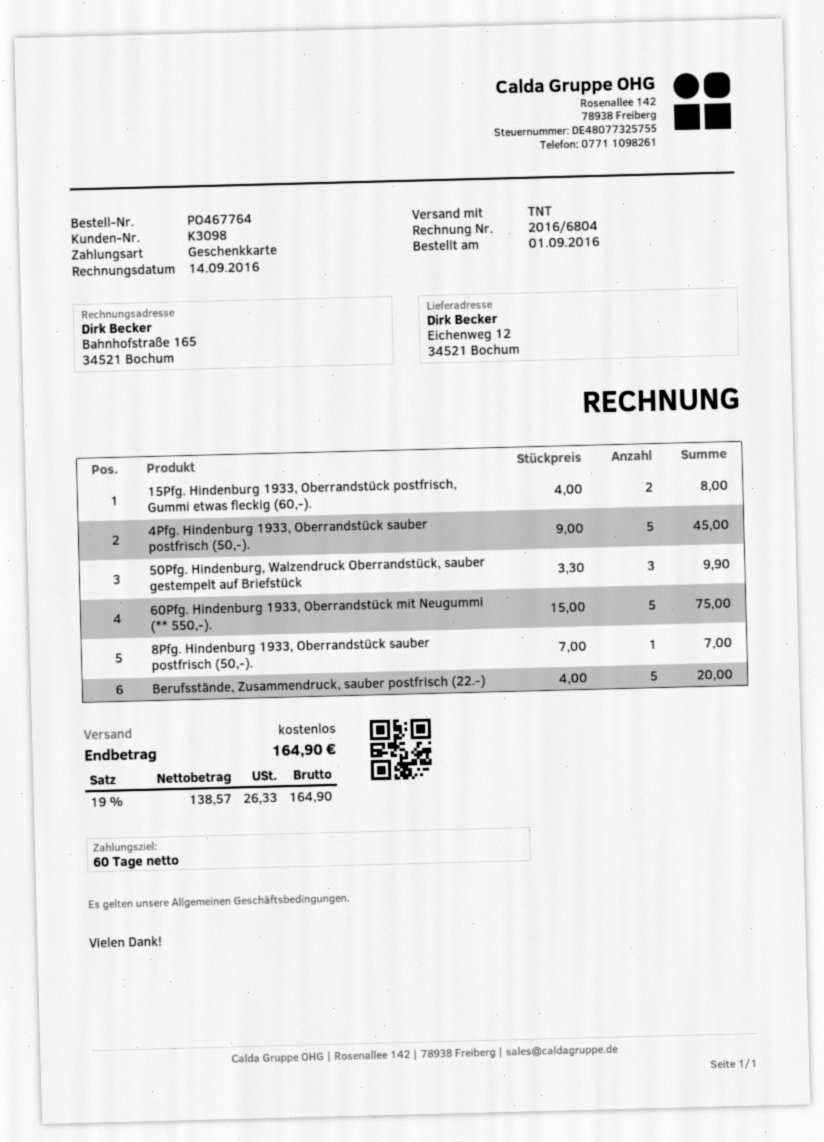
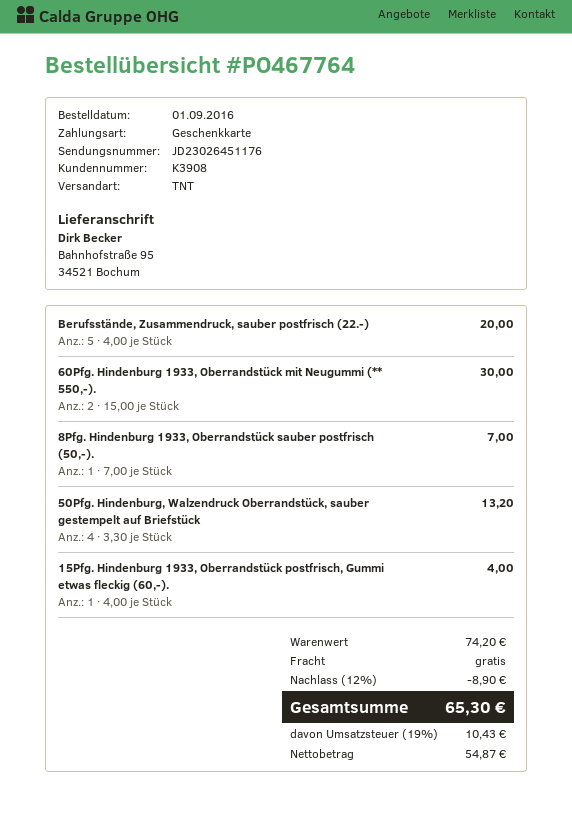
customer number: K3098 -> K3908
ship to: Eichenweg 12, 34521 Bochum -> Bahnhofstraße 95, 34521 Bochum
15Pfg. Hindenburg 1933, Oberrandstück postfrisch, Gummi etwas fleckig (60,-).: 2 x 4.00 = 8.00 -> 1 x 4.00 = 4.00
4Pfg. Hindenburg 1933, Oberrandstück sauber postfrisch (50,-).: 5 x 9.00 = 45.00 -> none
50Pfg. Hindenburg, Walzendruck Oberrandstück, sauber gestempelt auf Briefstück: 3 x 3.30 = 9.90 -> 4 x 3.30 = 13.20
60Pfg. Hindenburg 1933, Oberrandstück mit Neugummi (** 550,-).: 5 x 15.00 = 75.00 -> 2 x 15.00 = 30.00
discount: none -> 12% = 8.90
net: 138.57 -> 54.87
tax: 19% = 26.33 -> 19% = 10.43
total: 164.90 -> 65.30

